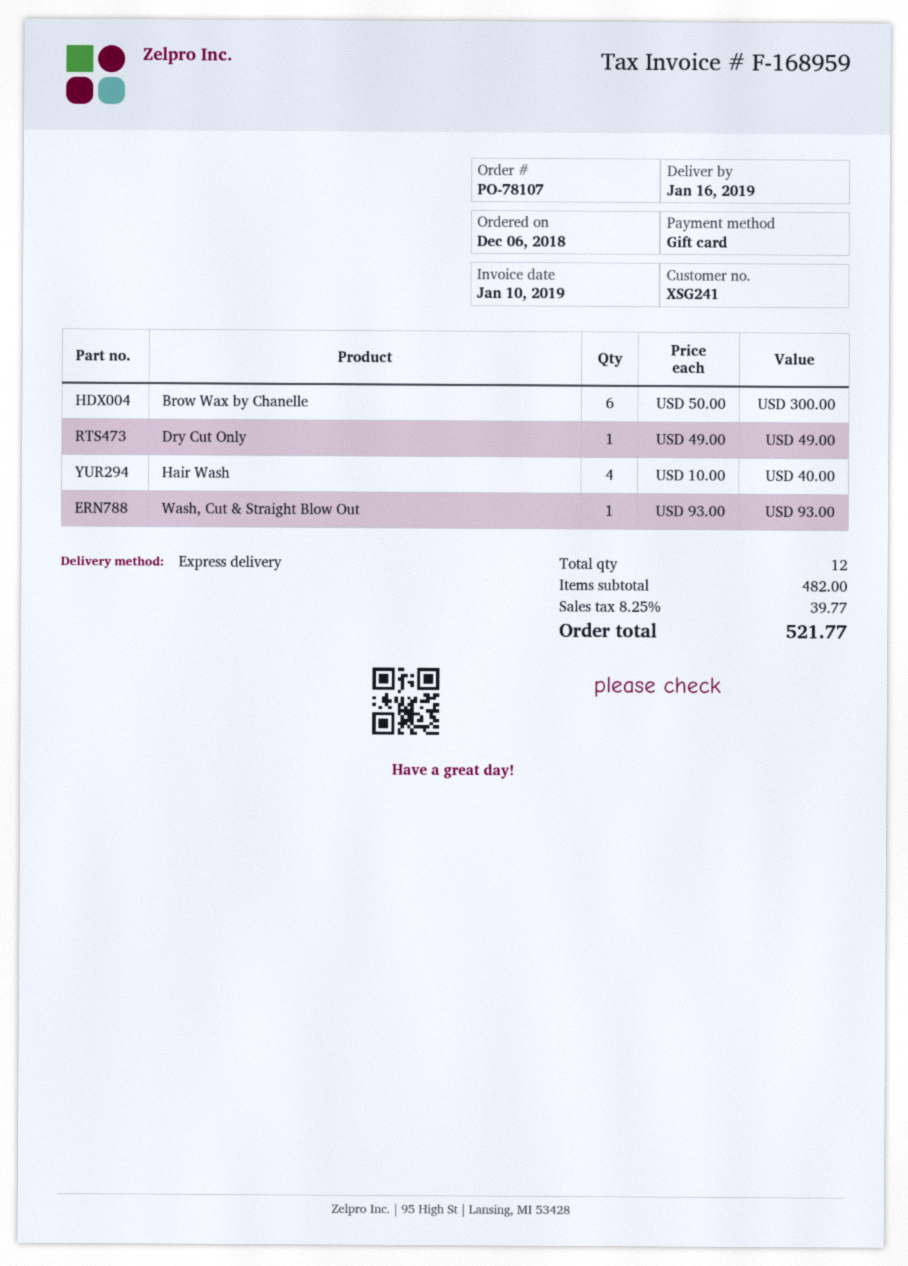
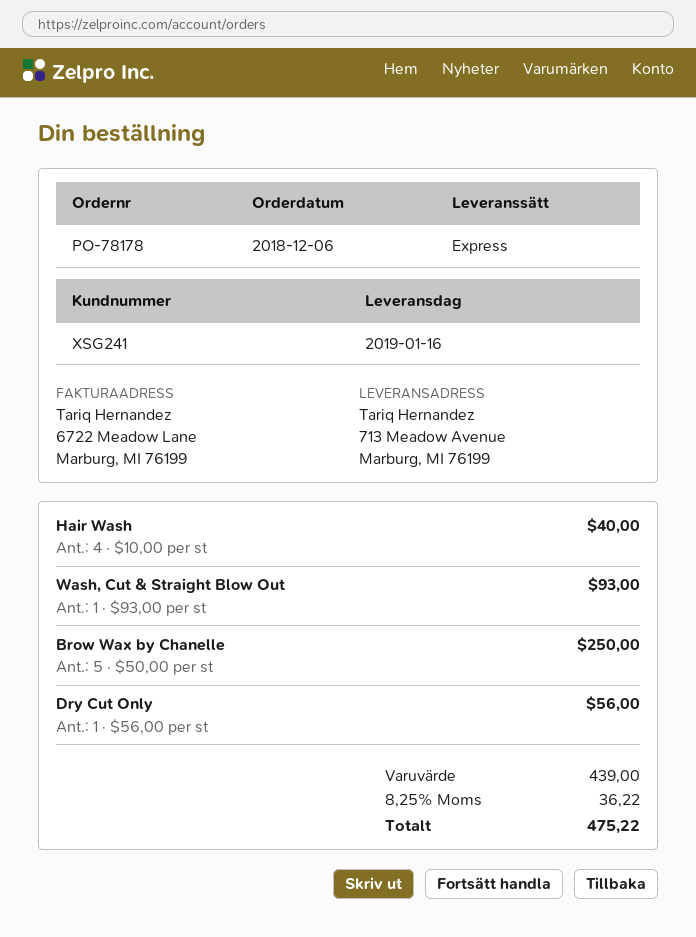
order number: PO-78107 -> PO-78178
Brow Wax by Chanelle: 6 x 50.00 = 300.00 -> 5 x 50.00 = 250.00
Dry Cut Only: 1 x 49.00 = 49.00 -> 1 x 56.00 = 56.00
subtotal: 482.00 -> 439.00
tax: 8.25% = 39.77 -> 8.25% = 36.22
total: 521.77 -> 475.22

